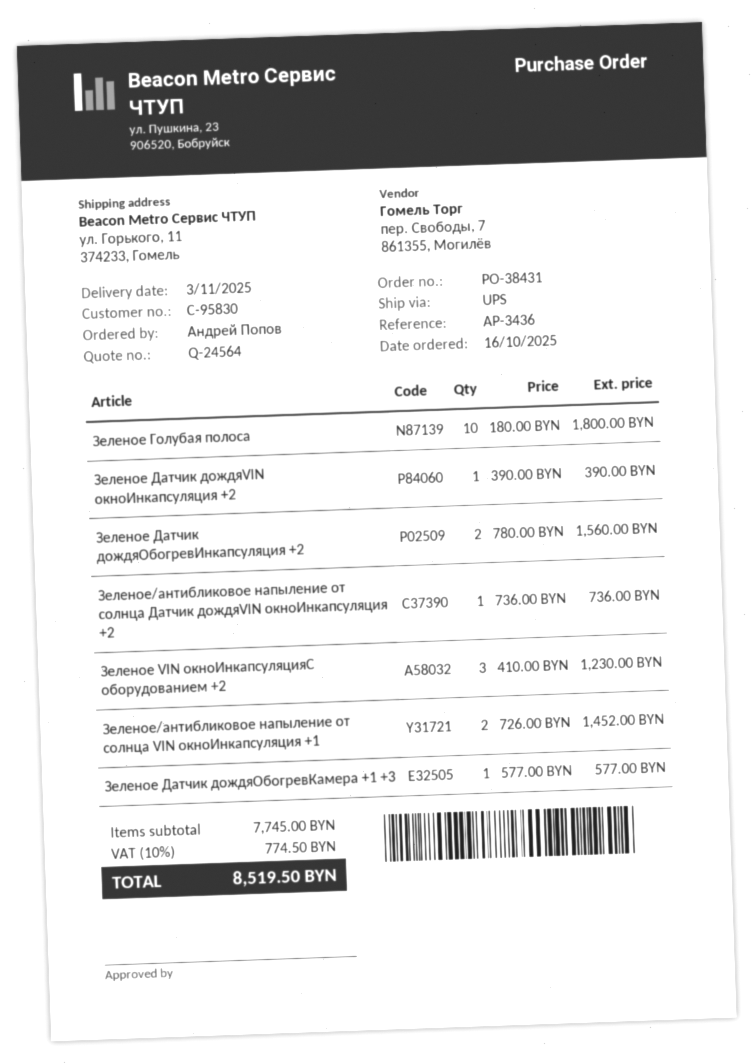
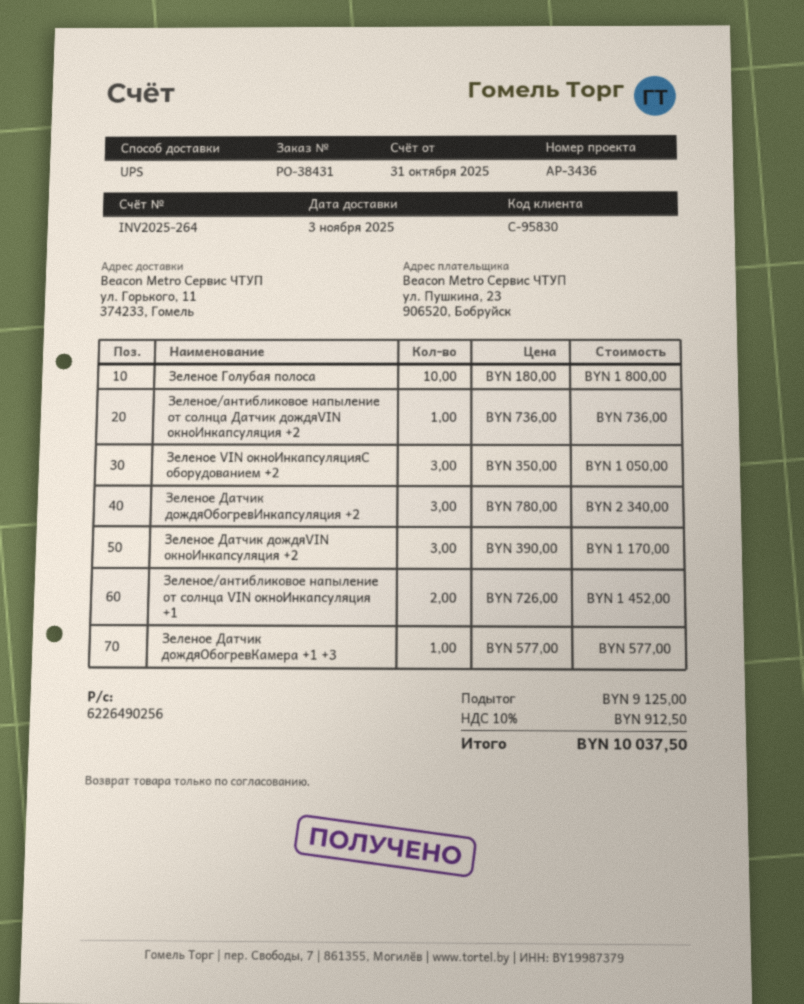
Зеленое Датчик дождяVIN окноИнкапсуляция +2: 1 x 390.00 = 390.00 -> 3 x 390.00 = 1170.00
Зеленое Датчик дождяОбогревИнкапсуляция +2: 2 x 780.00 = 1560.00 -> 3 x 780.00 = 2340.00
Зеленое VIN окноИнкапсуляцияС оборудованием +2: 3 x 410.00 = 1230.00 -> 3 x 350.00 = 1050.00
subtotal: 7745.00 -> 9125.00
tax: 10% = 774.50 -> 10% = 912.50
total: 8519.50 -> 10037.50

